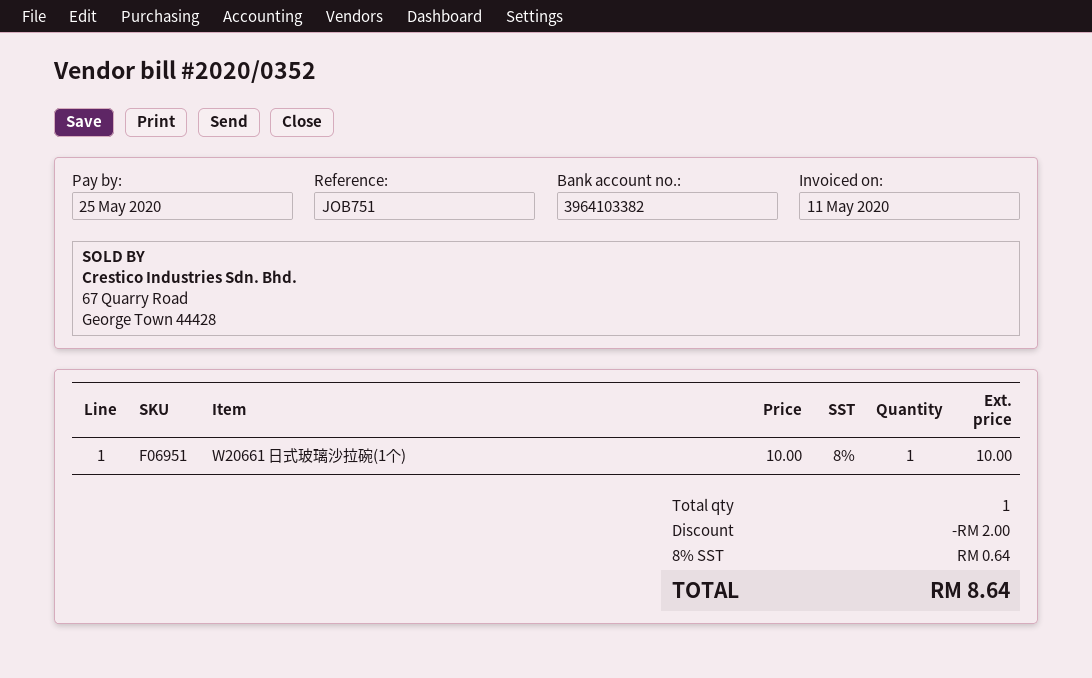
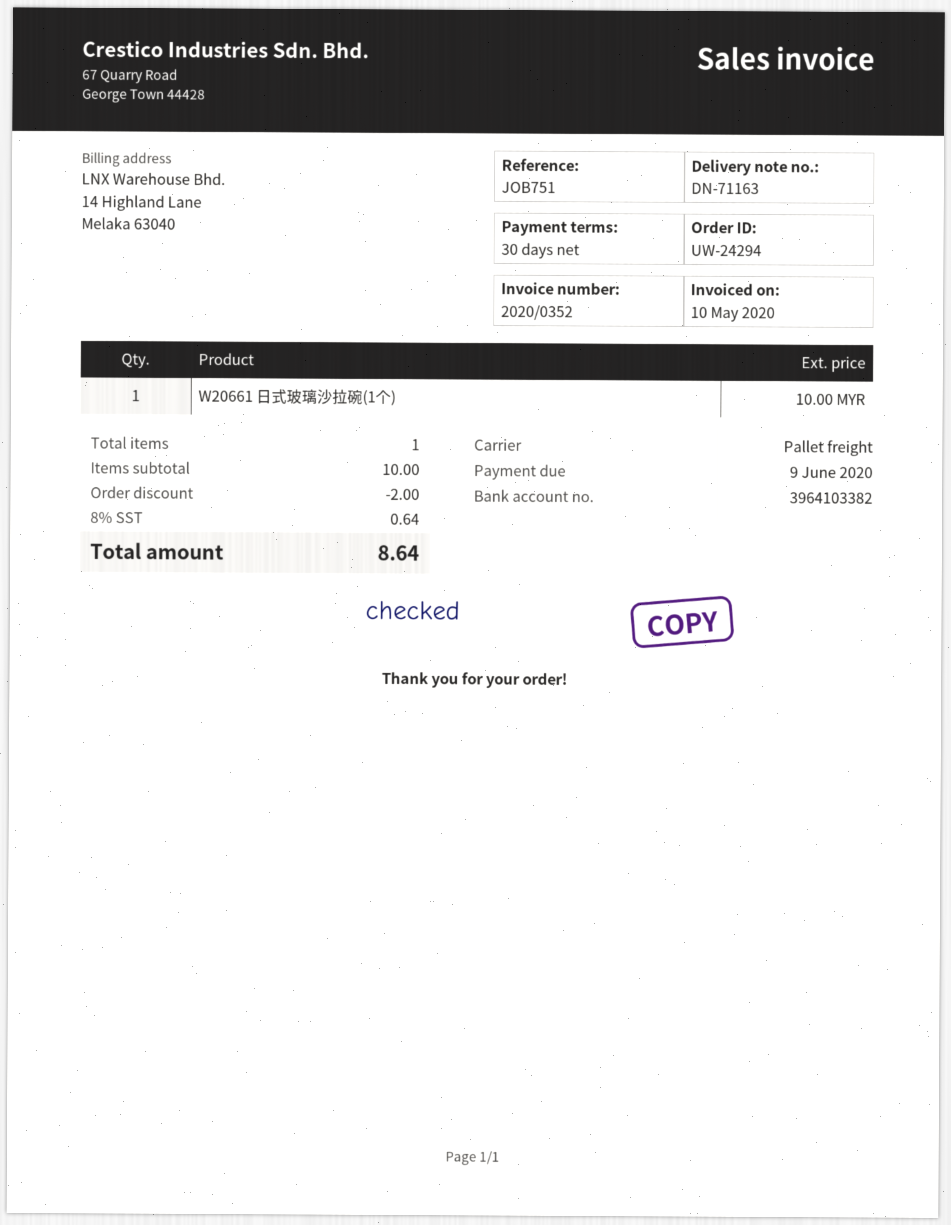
invoice date: 2020-05-11 -> 2020-05-10
due date: 2020-05-25 -> 2020-06-09

